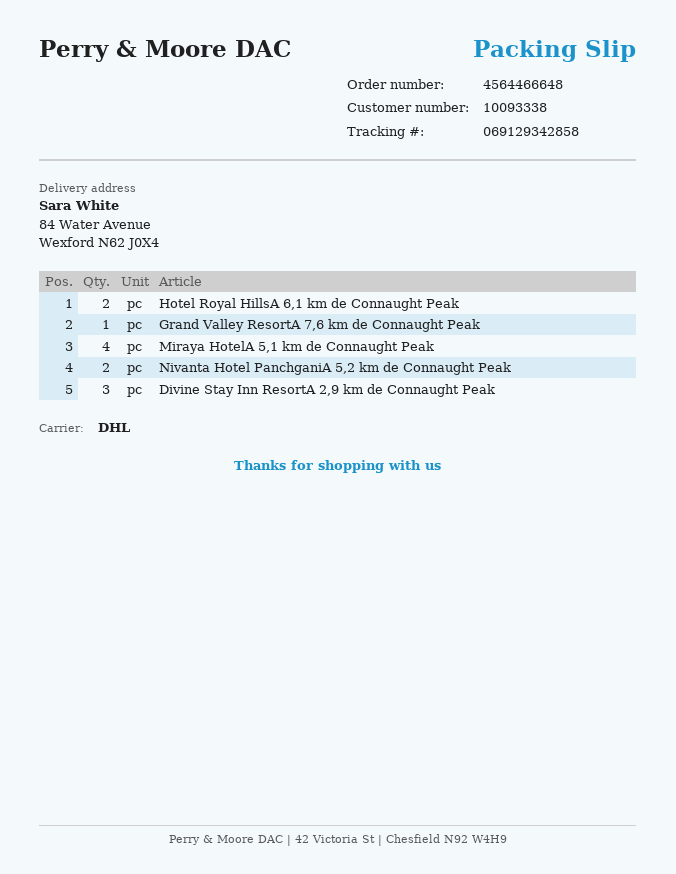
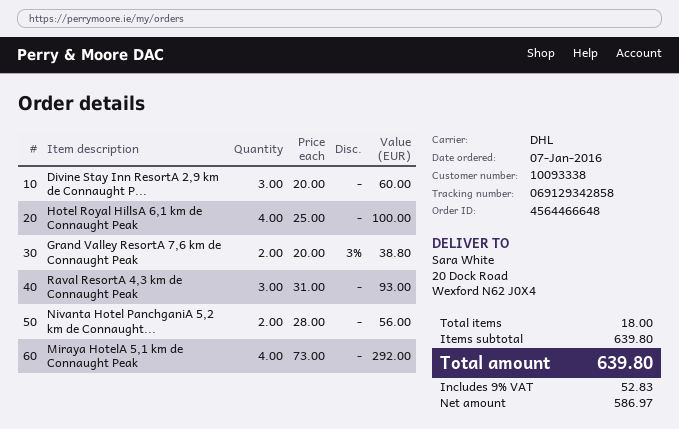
ship to: 84 Water Avenue, Wexford N62 J0X4 -> 20 Dock Road, Wexford N62 J0X4
Hotel Royal HillsA 6,1 km de Connaught Peak: 2 -> 4
Grand Valley ResortA 7,6 km de Connaught Peak: 1 -> 2
Raval ResortA 4,3 km de Connaught Peak: none -> 3

